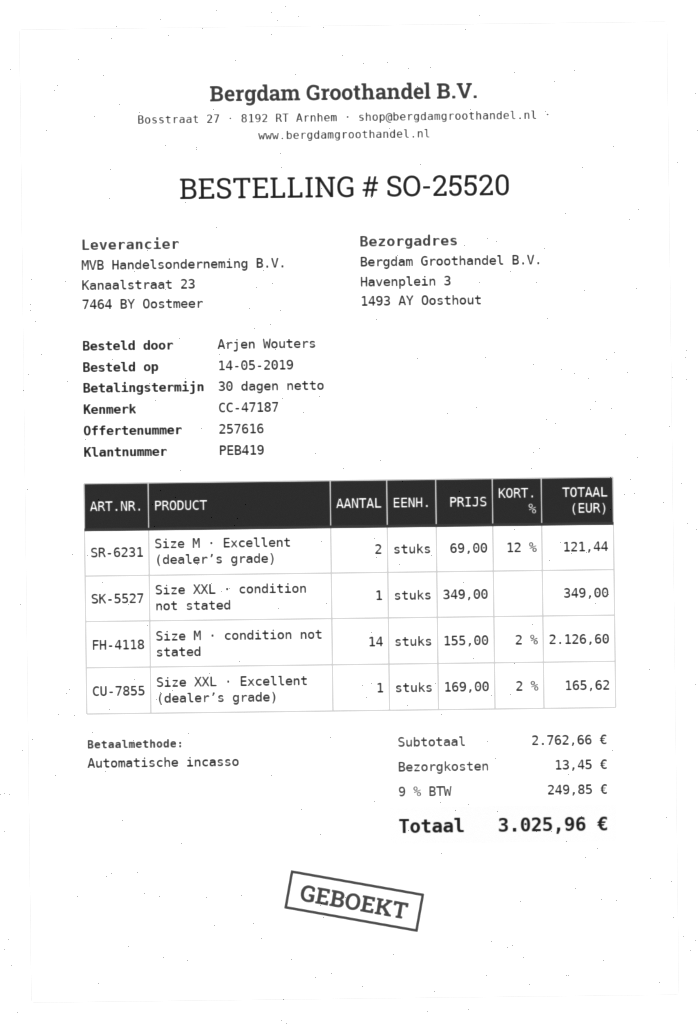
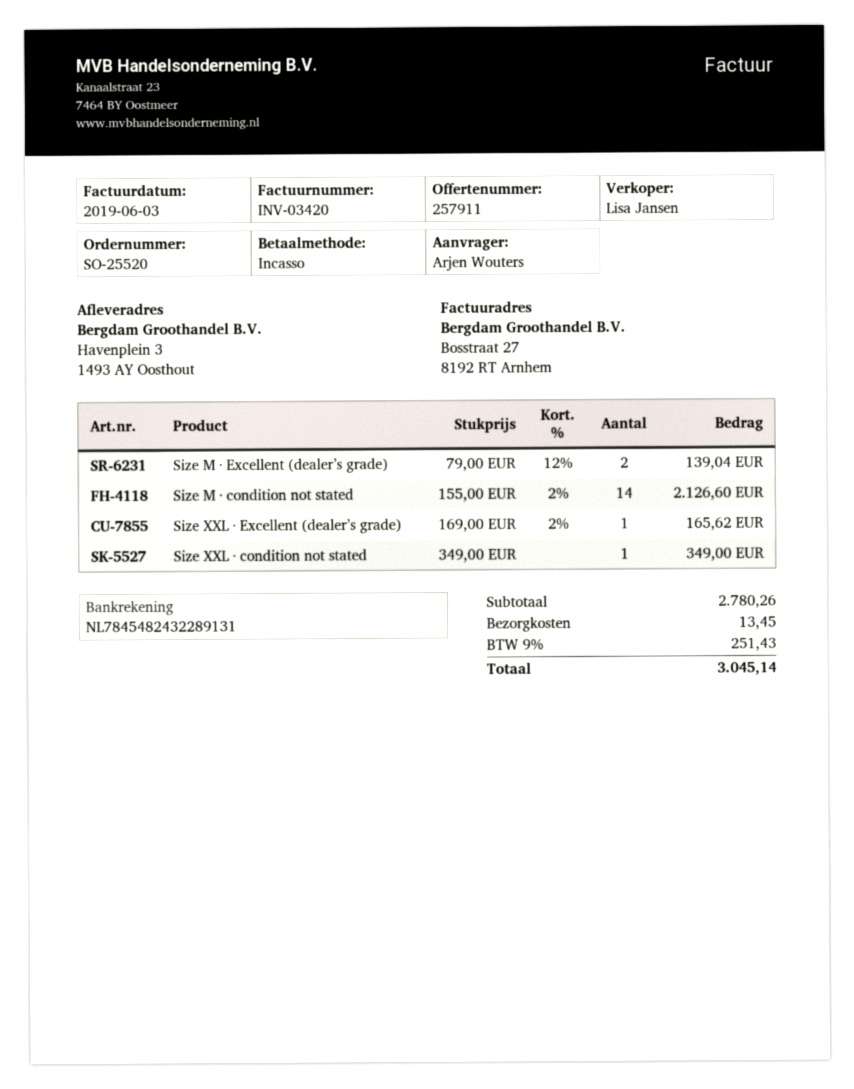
quote number: 257616 -> 257911
Size M · Excellent (dealer’s grade): 2 x 69.00 - 12% = 121.44 -> 2 x 79.00 - 12% = 139.04
subtotal: 2762.66 -> 2780.26
tax: 9% = 249.85 -> 9% = 251.43
total: 3025.96 -> 3045.14

